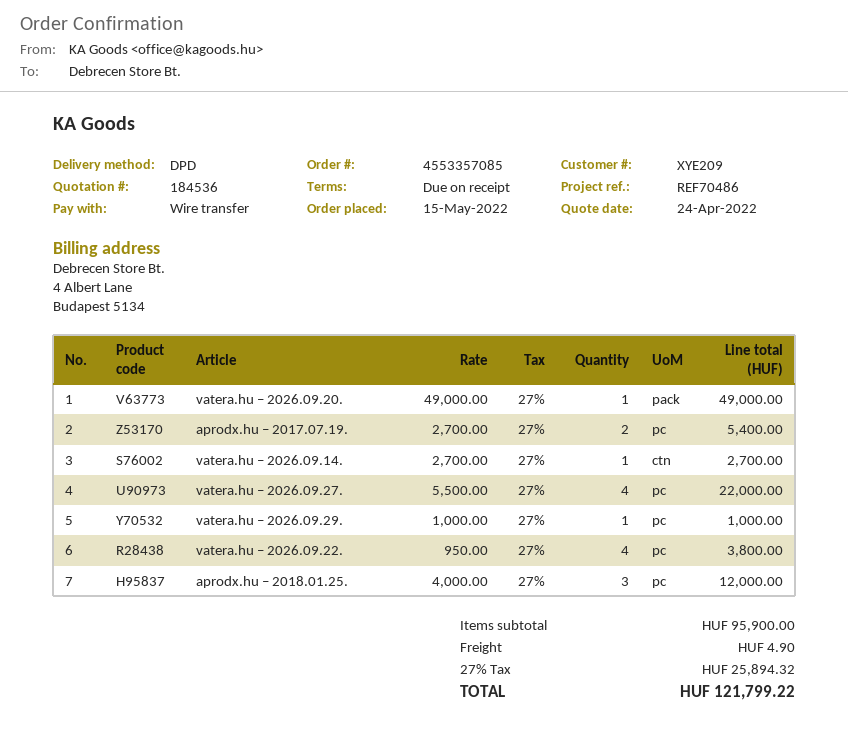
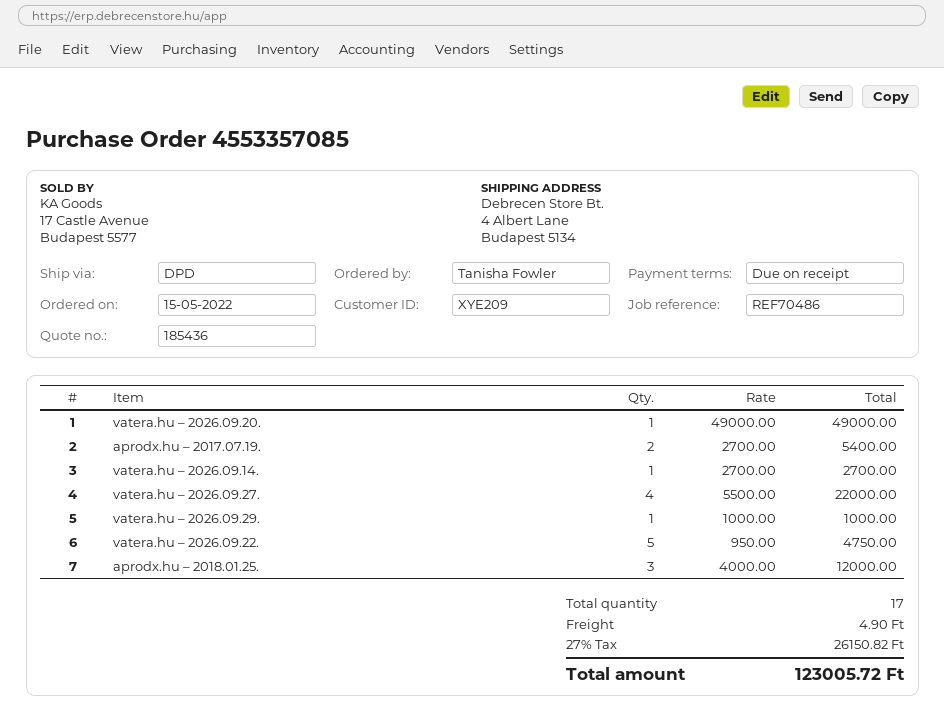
quote number: 184536 -> 185436
vatera.hu – 2026.09.22.: 4 x 950.00 = 3800.00 -> 5 x 950.00 = 4750.00
tax: 27% = 25894.32 -> 27% = 26150.82
total: 121799.22 -> 123005.72

